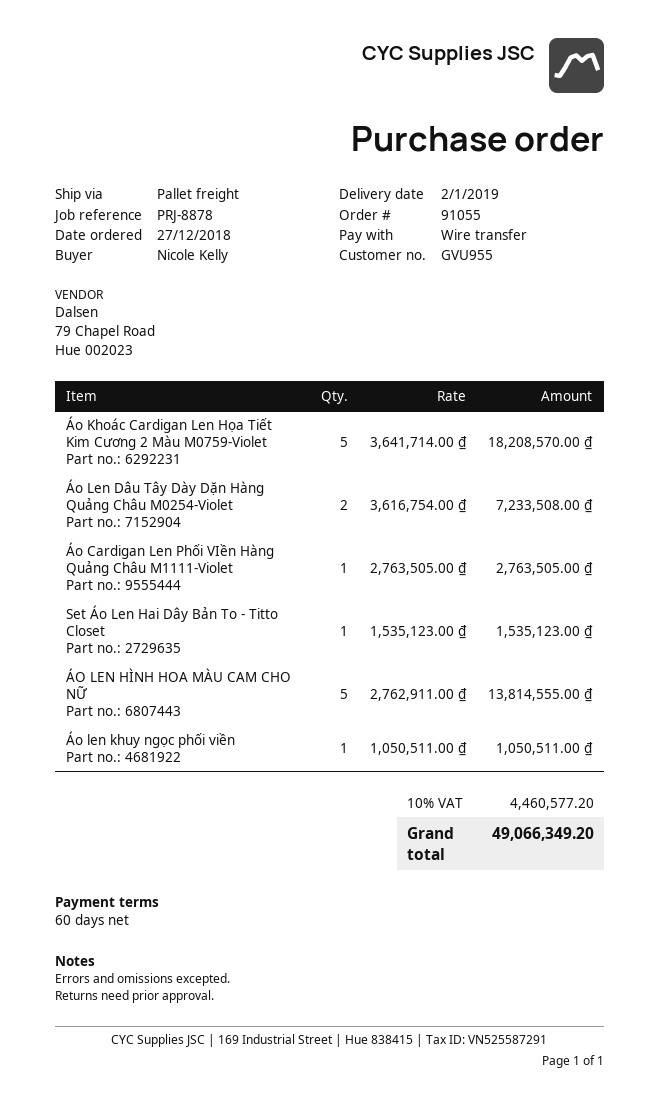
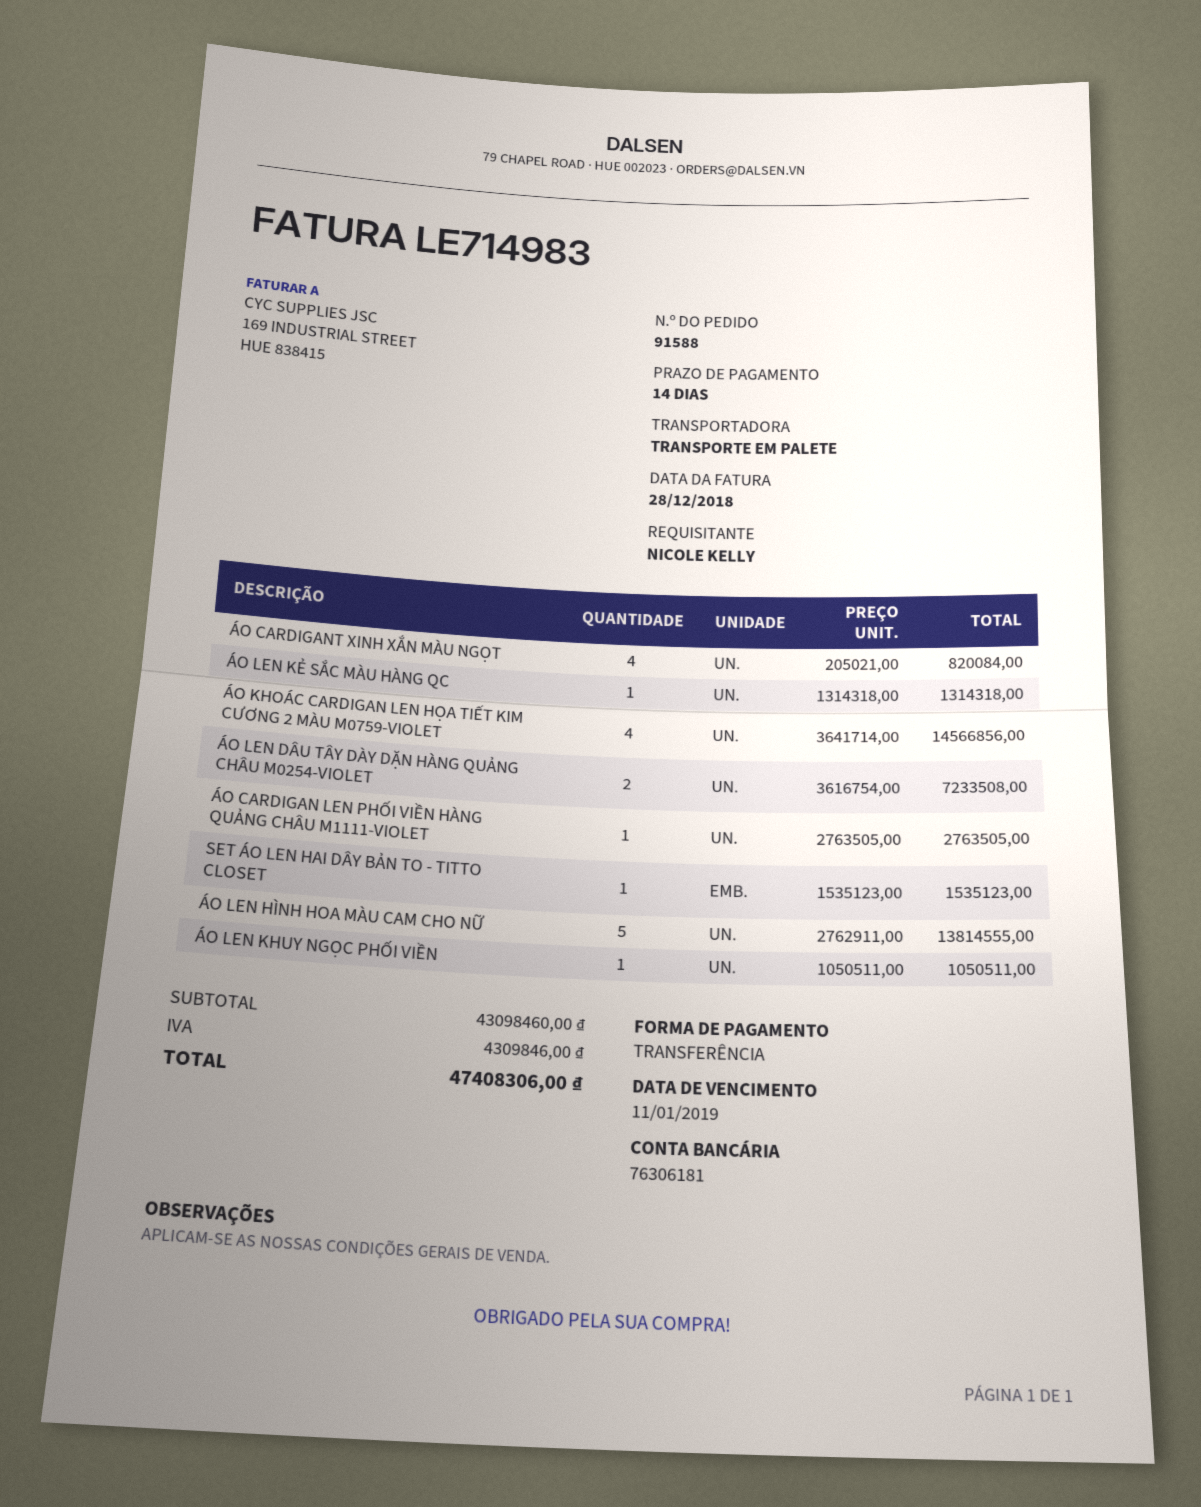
order number: 91055 -> 91588
payment terms: 60 days -> 14 days
Áo Khoác Cardigan Len Họa Tiết Kim Cương 2 Màu M0759-Violet: 5 x 3641714.00 = 18208570.00 -> 4 x 3641714.00 = 14566856.00
ÁO CARDIGANT XINH XẮN MÀU NGỌT: none -> 4 x 205021.00 = 820084.00
ÁO LEN KẺ SẮC MÀU HÀNG QC: none -> 1 x 1314318.00 = 1314318.00
tax: 4460577.20 -> 4309846.00
total: 49066349.20 -> 47408306.00

